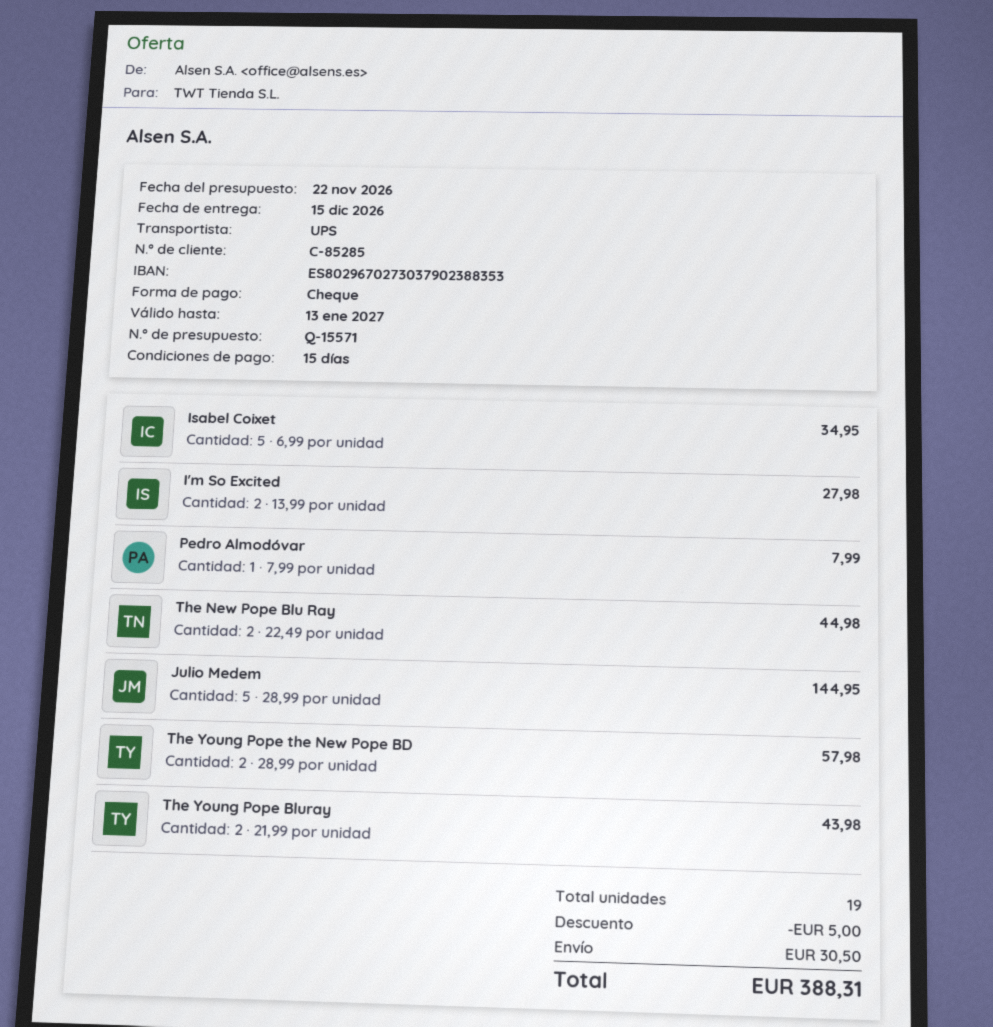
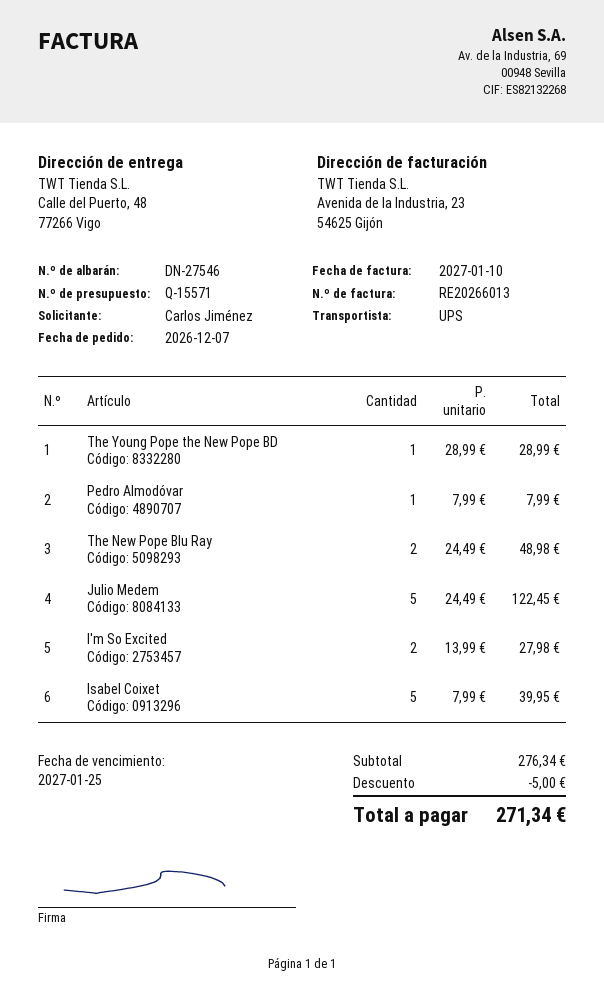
Isabel Coixet: 5 x 6.99 = 34.95 -> 5 x 7.99 = 39.95
The New Pope Blu Ray: 2 x 22.49 = 44.98 -> 2 x 24.49 = 48.98
Julio Medem: 5 x 28.99 = 144.95 -> 5 x 24.49 = 122.45
The Young Pope the New Pope BD: 2 x 28.99 = 57.98 -> 1 x 28.99 = 28.99
The Young Pope Bluray: 2 x 21.99 = 43.98 -> none
shipping: 30.50 -> none
total: 388.31 -> 271.34

